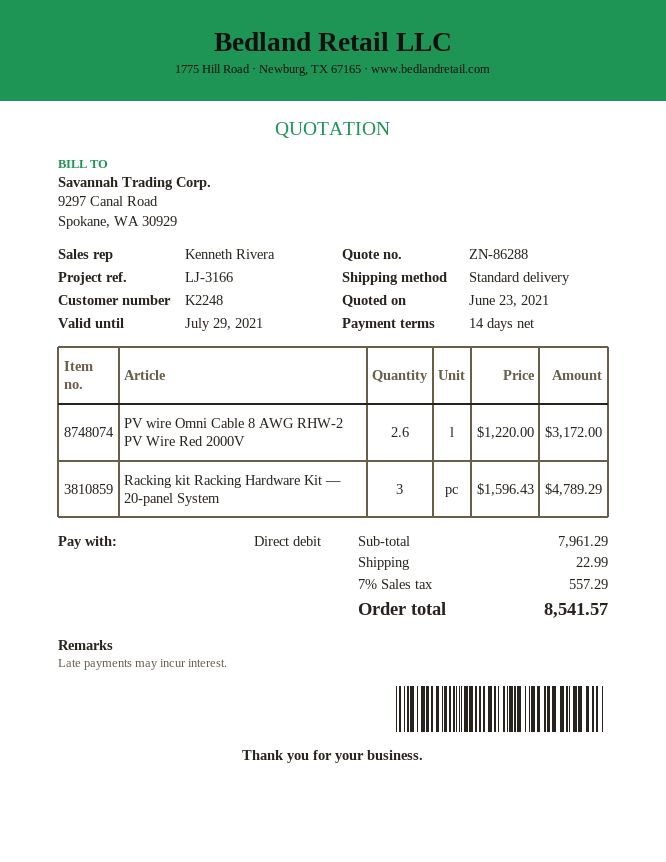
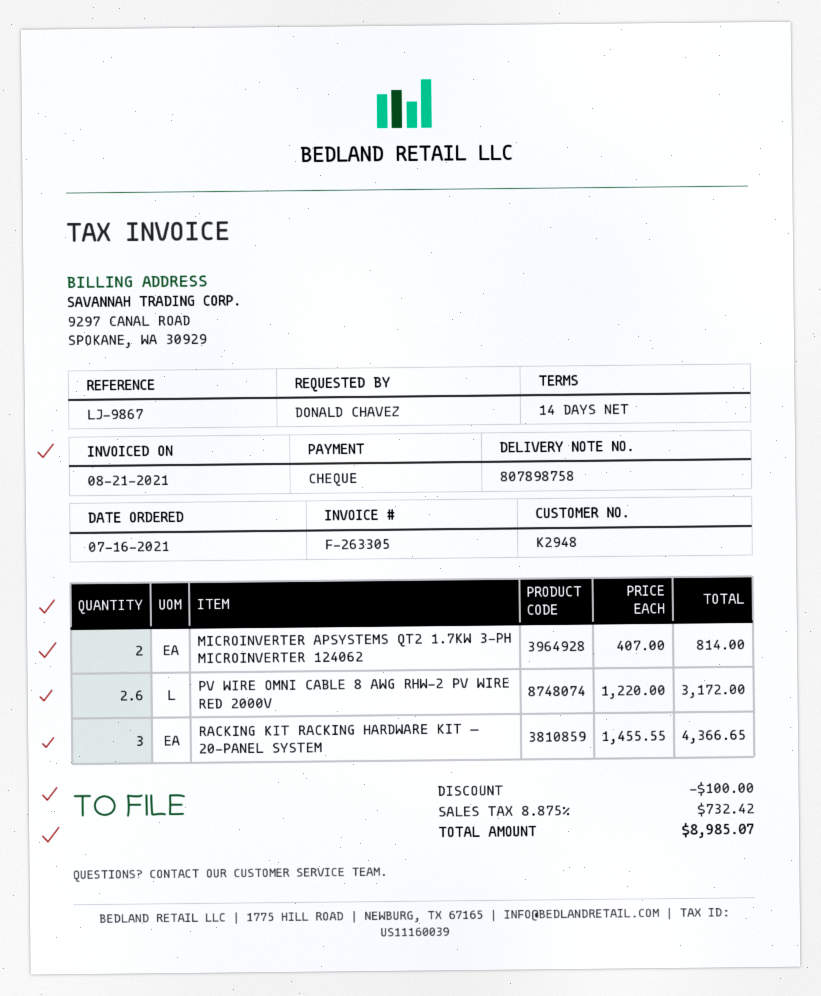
customer number: K2248 -> K2948
reference: LJ-3166 -> LJ-9867
payment method: direct debit -> cheque
Racking kit Racking Hardware Kit — 20-panel System: 3 x 1596.43 = 4789.29 -> 3 x 1455.55 = 4366.65
MICROINVERTER APSYSTEMS QT2 1.7KW 3-PH MICROINVERTER 124062: none -> 2 x 407.00 = 814.00
discount: none -> 100.00
shipping: 22.99 -> none
tax: 7% = 557.29 -> 8.875% = 732.42
total: 8541.57 -> 8985.07

